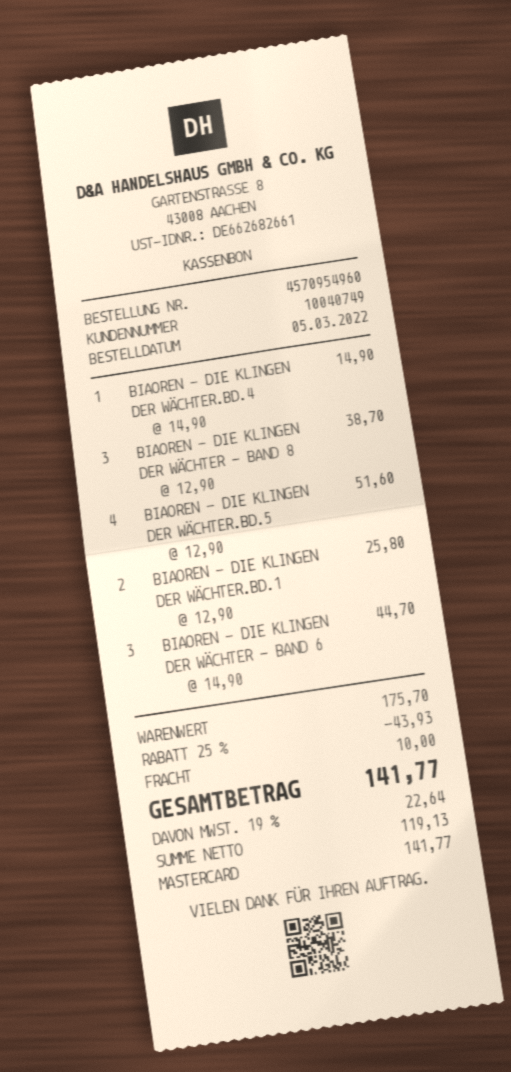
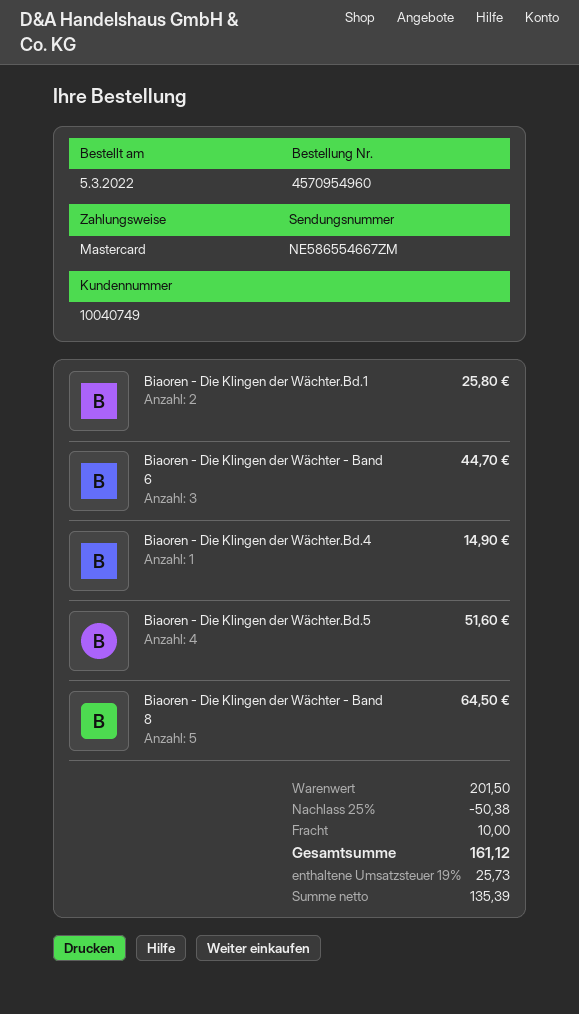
BIAOREN - DIE KLINGEN DER WÄCHTER - BAND 8: 3 for 38.70 -> 5 for 64.50
subtotal: 175.70 -> 201.50
discount: 25% = 43.93 -> 25% = 50.38
net: 119.13 -> 135.39
tax: 19% = 22.64 -> 19% = 25.73
total: 141.77 -> 161.12

